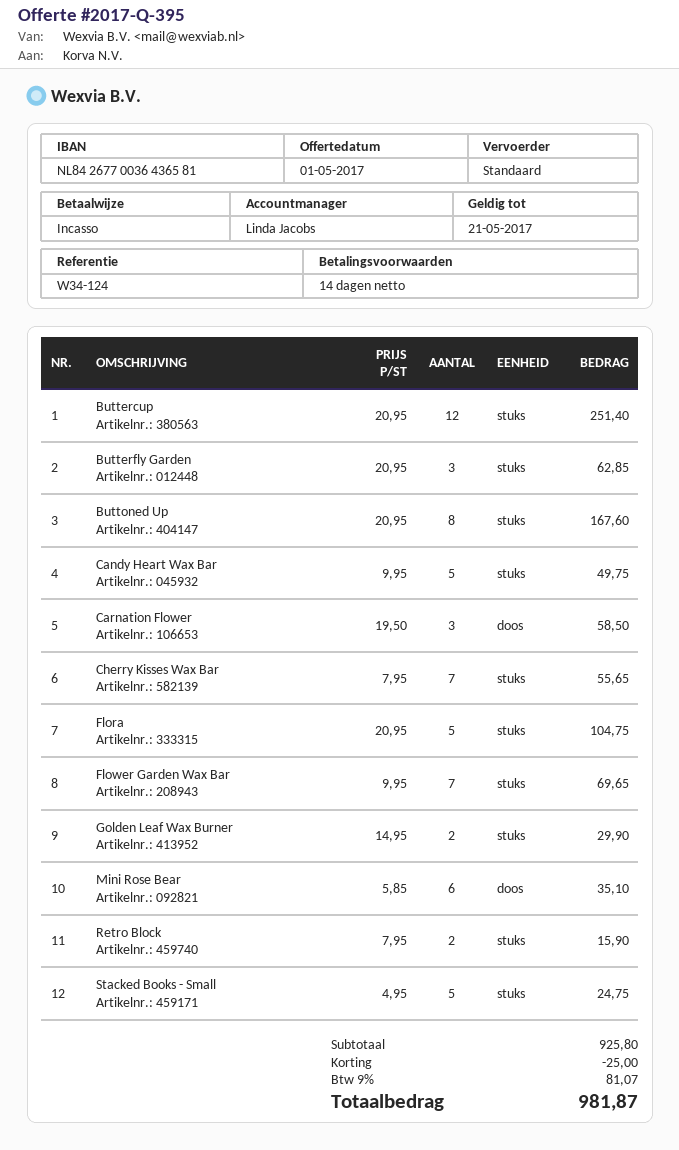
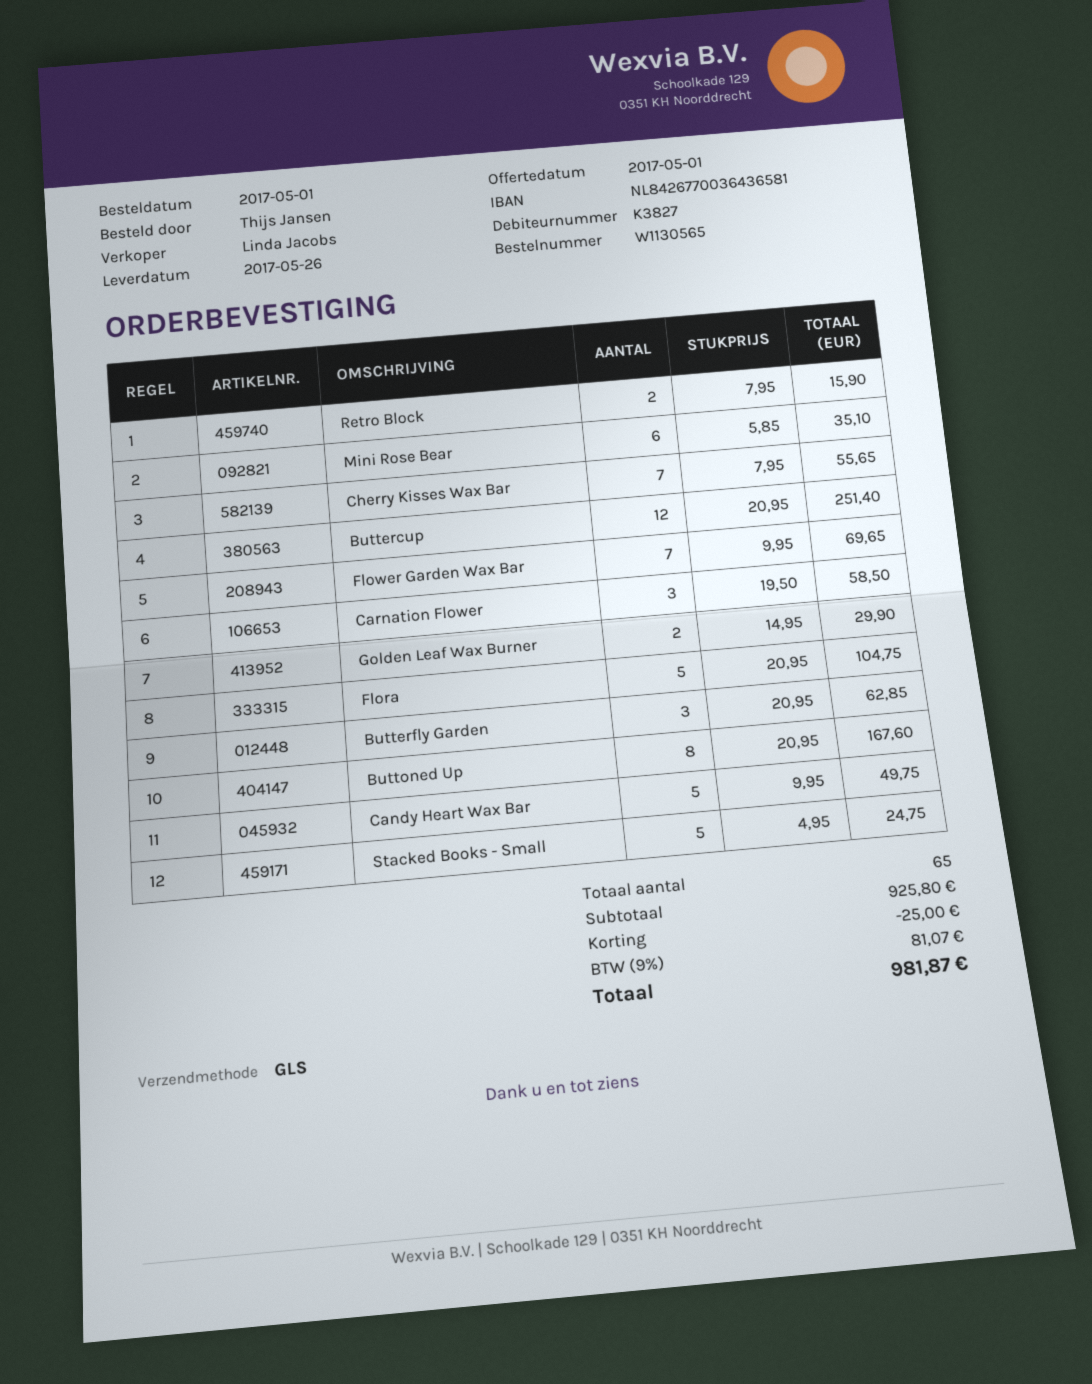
shipping method: standard -> GLS

